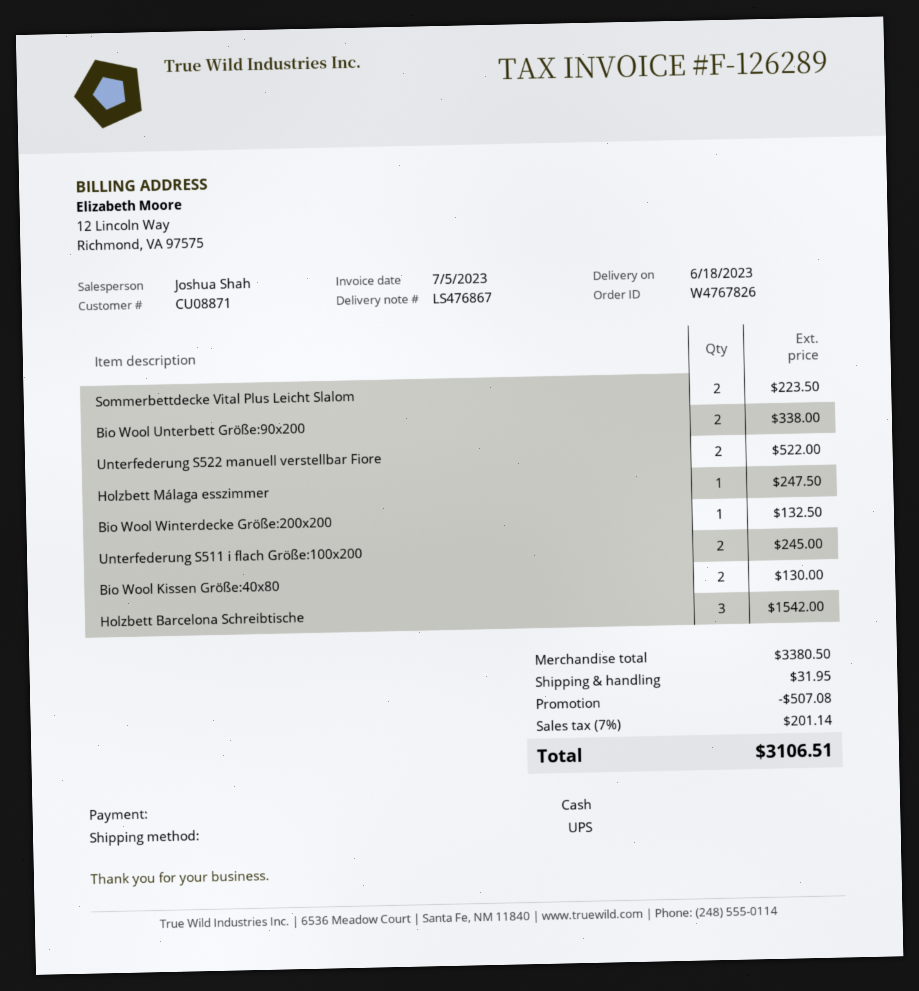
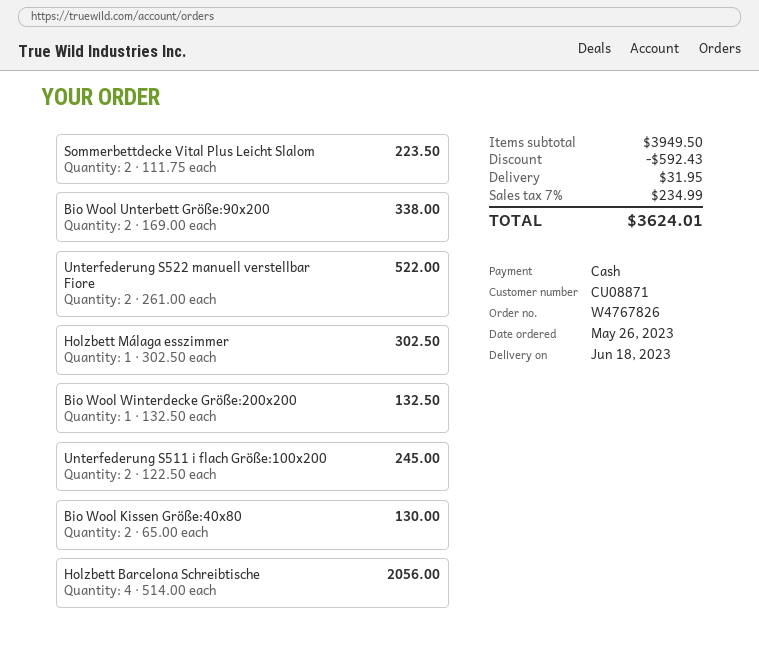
Holzbett Málaga esszimmer: 1 for 247.50 -> 1 for 302.50
Holzbett Barcelona Schreibtische: 3 for 1542.00 -> 4 for 2056.00
subtotal: 3380.50 -> 3949.50
discount: 507.08 -> 592.43
tax: 7% = 201.14 -> 7% = 234.99
total: 3106.51 -> 3624.01

